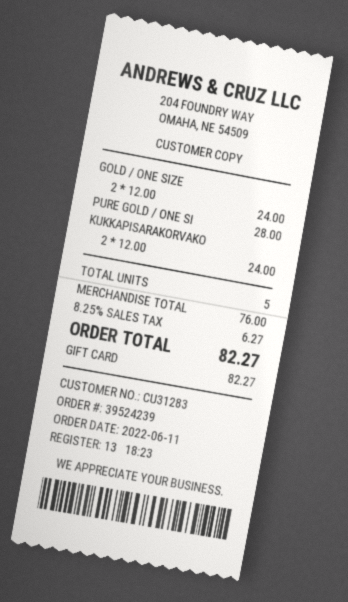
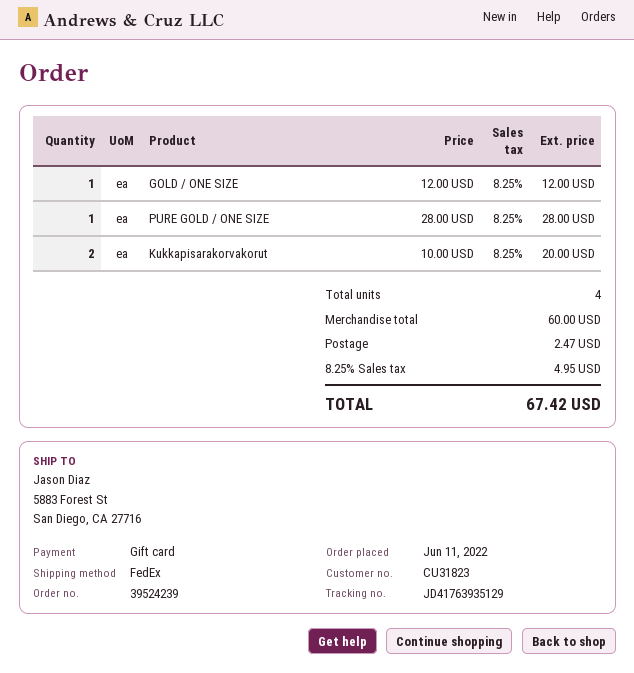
customer number: CU31283 -> CU31823
GOLD / ONE SIZE: 2 x 12.00 = 24.00 -> 1 x 12.00 = 12.00
KUKKAPISARAKORVAKO: 2 x 12.00 = 24.00 -> 2 x 10.00 = 20.00
total quantity: 5 -> 4
subtotal: 76.00 -> 60.00
shipping: none -> 2.47
tax: 8.25% = 6.27 -> 8.25% = 4.95
total: 82.27 -> 67.42

